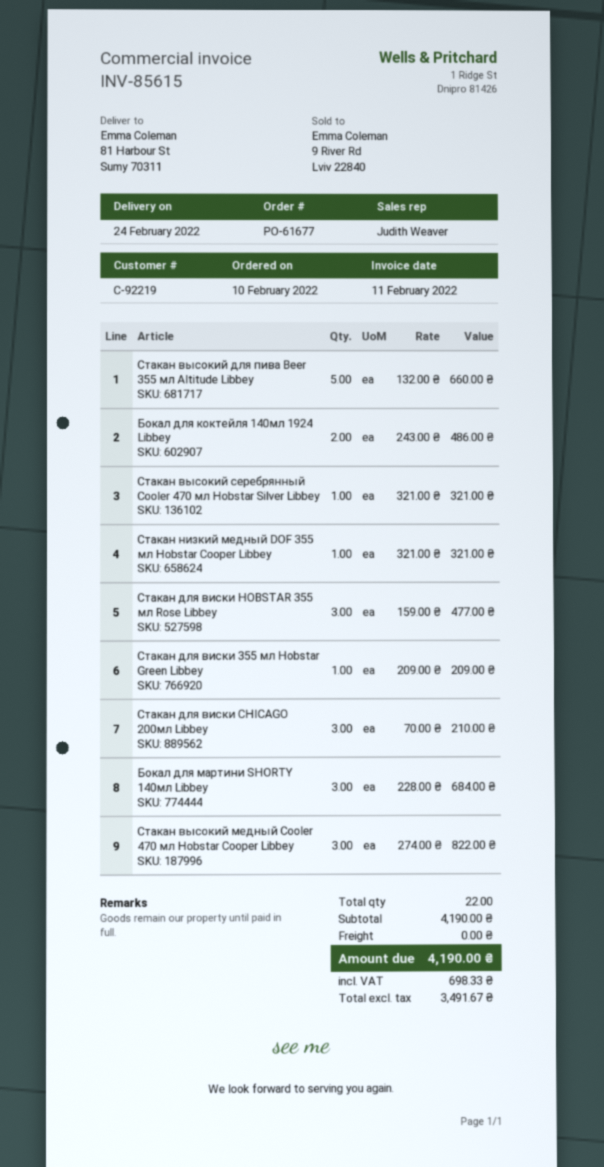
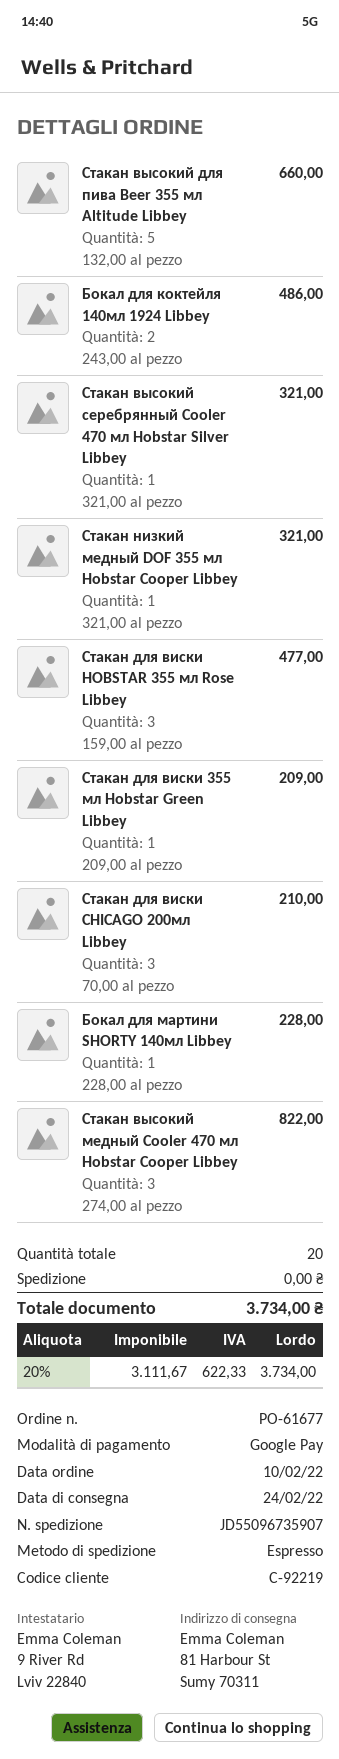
Бокал для мартини SHORTY 140мл Libbey: 3 x 228.00 = 684.00 -> 1 x 228.00 = 228.00
total quantity: 22 -> 20
net: 3491.67 -> 3111.67
tax: 698.33 -> 622.33
total: 4190.00 -> 3734.00

